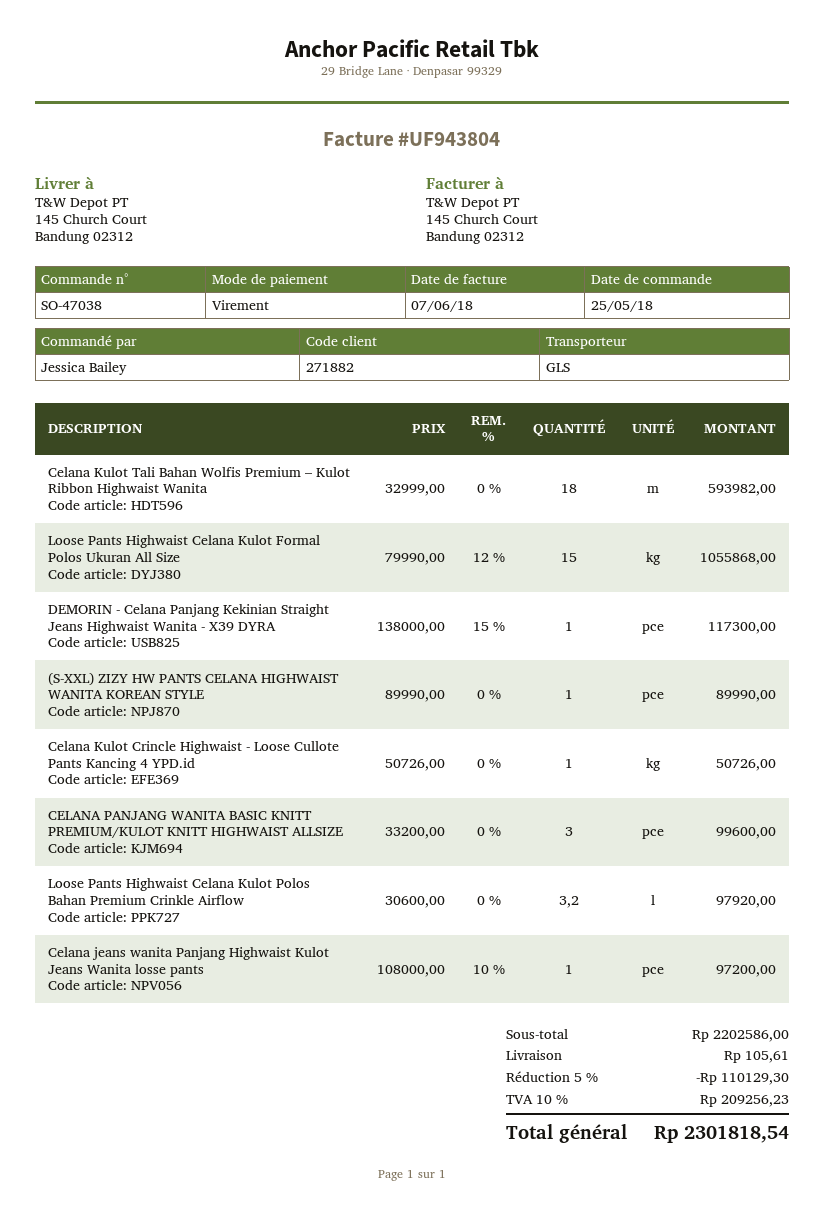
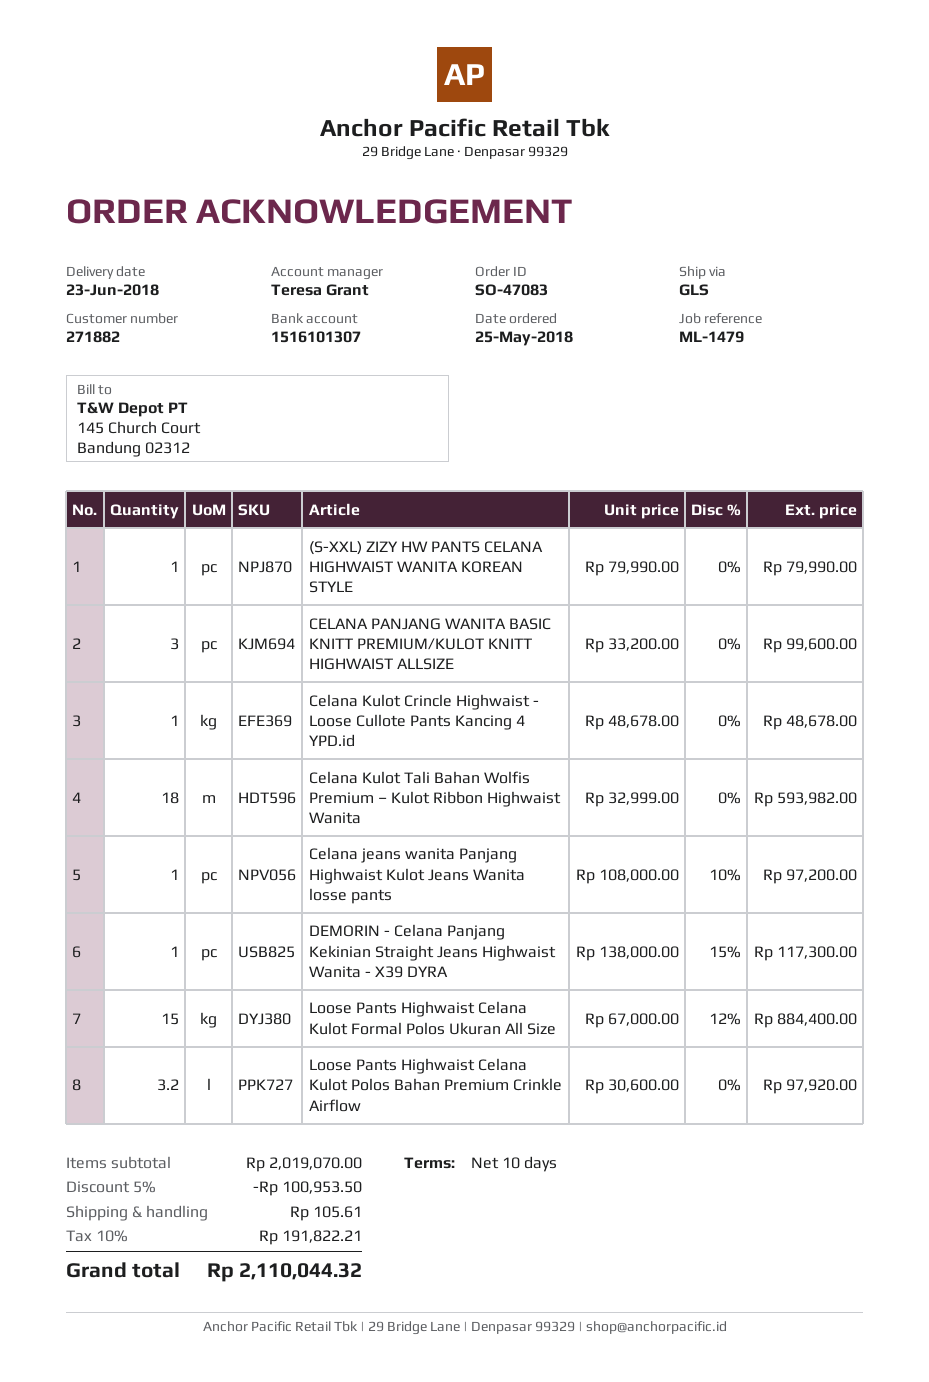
order number: SO-47038 -> SO-47083
Loose Pants Highwaist Celana Kulot Formal Polos Ukuran All Size: 15 x 79990.00 - 12% = 1055868.00 -> 15 x 67000.00 - 12% = 884400.00
(S-XXL) ZIZY HW PANTS CELANA HIGHWAIST WANITA KOREAN STYLE: 1 x 89990.00 = 89990.00 -> 1 x 79990.00 = 79990.00
Celana Kulot Crincle Highwaist - Loose Cullote Pants Kancing 4 YPD.id: 1 x 50726.00 = 50726.00 -> 1 x 48678.00 = 48678.00
subtotal: 2202586.00 -> 2019070.00
discount: 5% = 110129.30 -> 5% = 100953.50
tax: 10% = 209256.23 -> 10% = 191822.21
total: 2301818.54 -> 2110044.32

